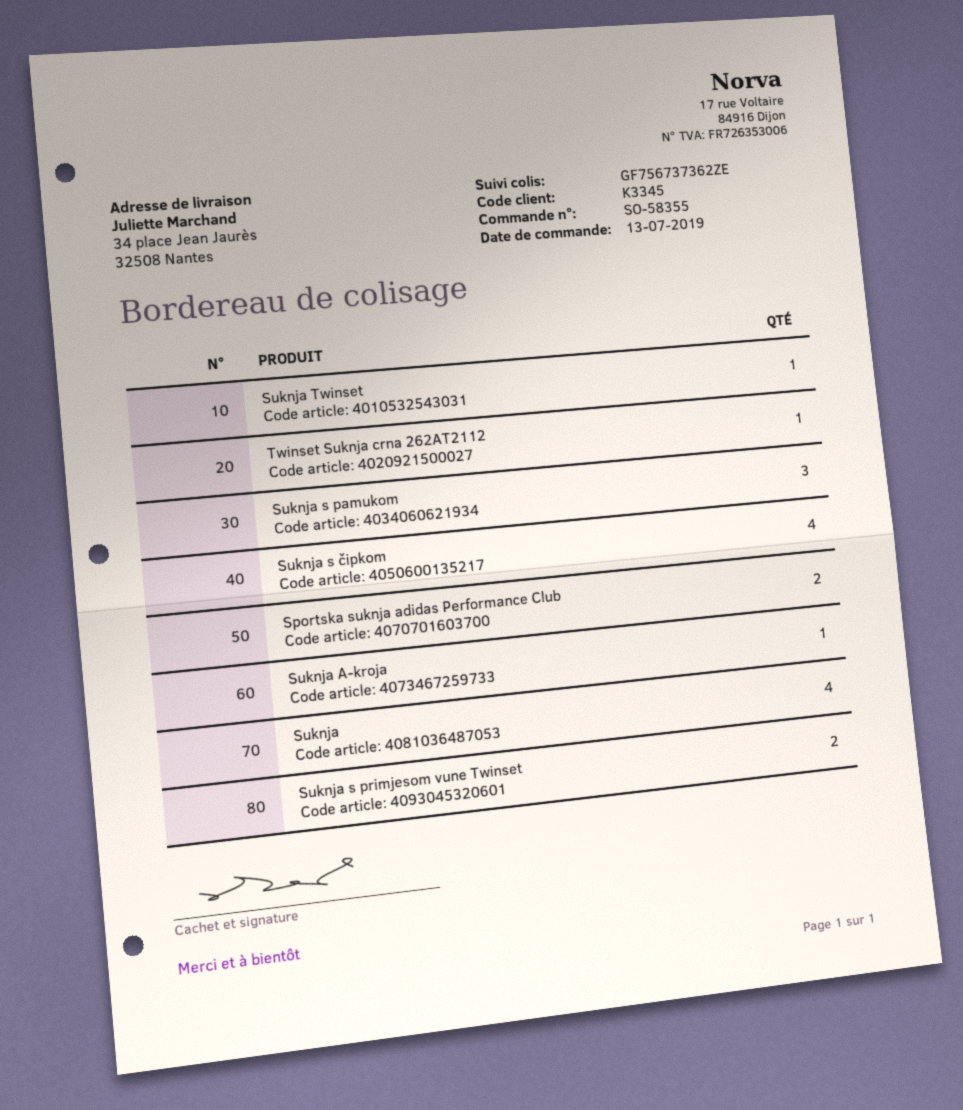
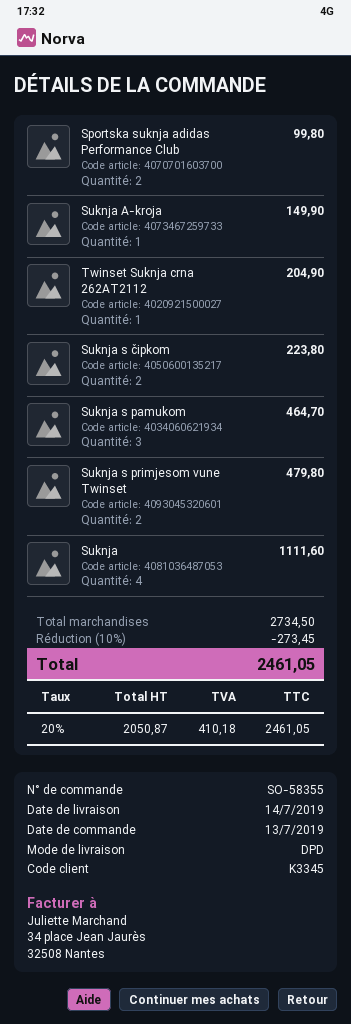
Suknja Twinset: 1 -> none
Suknja s čipkom: 4 -> 2

